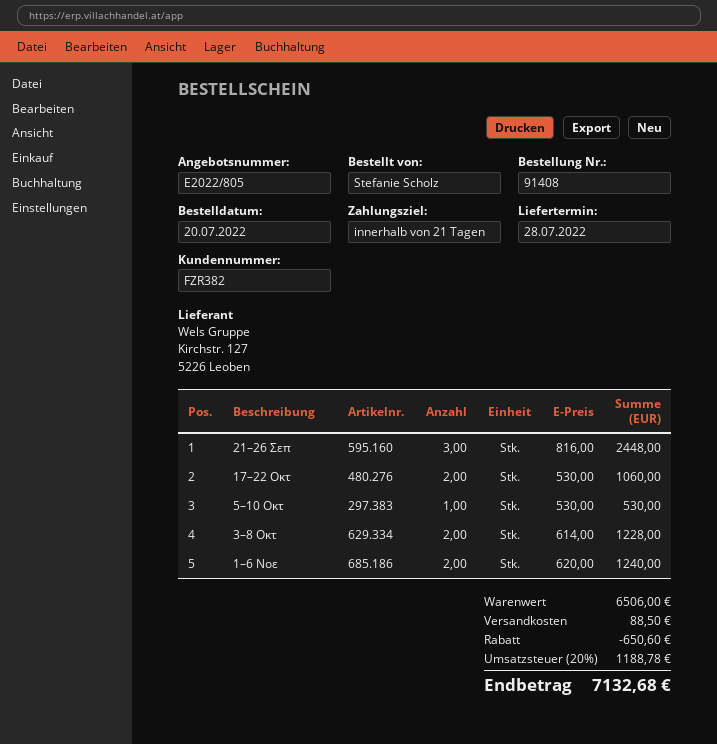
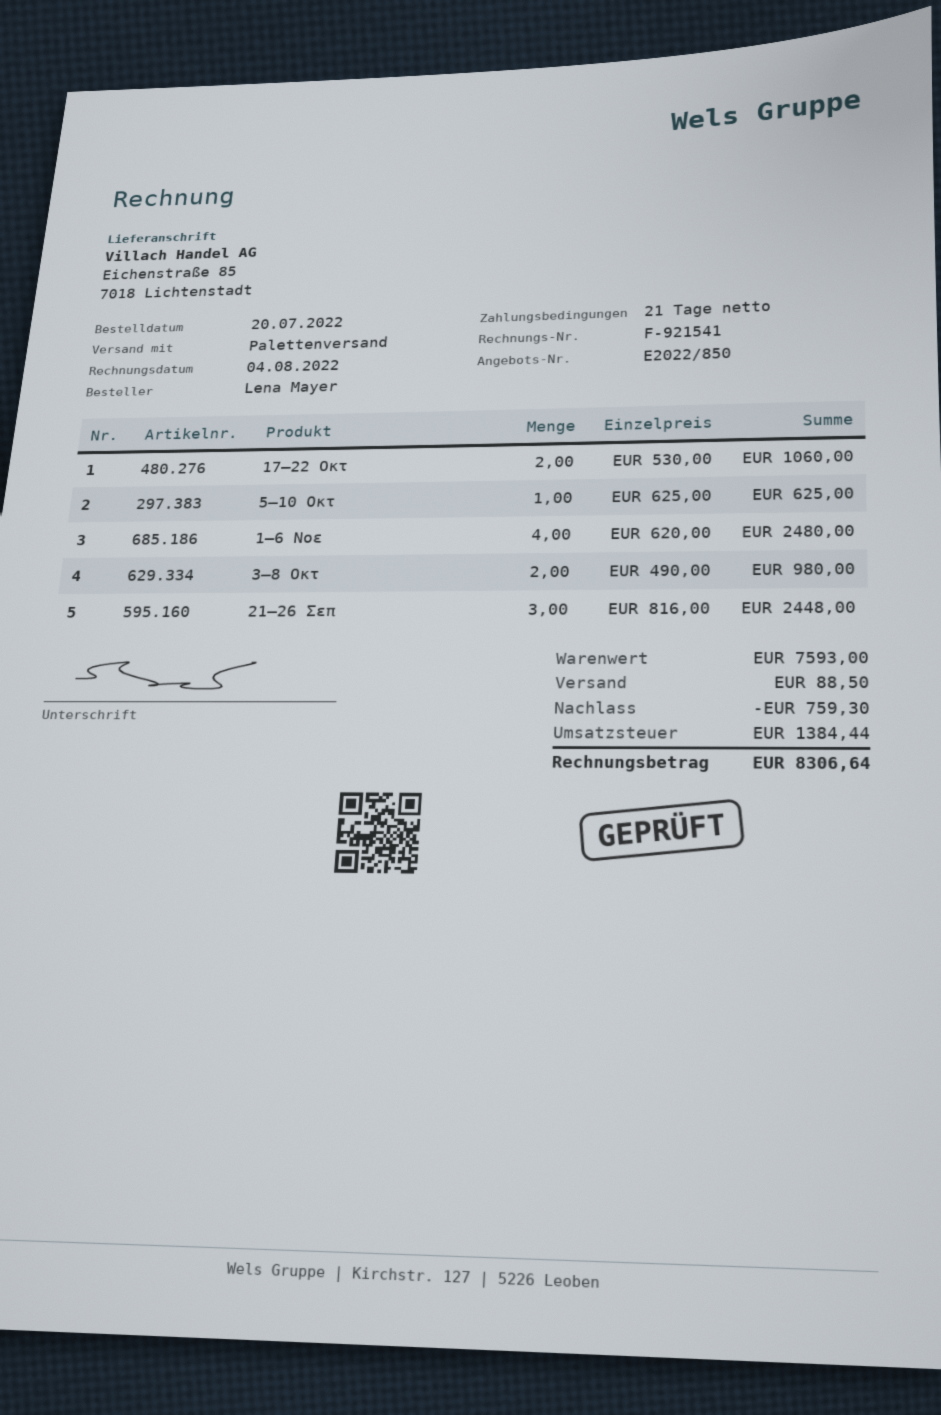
quote number: E2022/805 -> E2022/850
ordered by: Stefanie Scholz -> Lena Mayer
5–10 Οκτ: 1 x 530.00 = 530.00 -> 1 x 625.00 = 625.00
3–8 Οκτ: 2 x 614.00 = 1228.00 -> 2 x 490.00 = 980.00
1–6 Νοε: 2 x 620.00 = 1240.00 -> 4 x 620.00 = 2480.00
subtotal: 6506.00 -> 7593.00
discount: 650.60 -> 759.30
tax: 1188.78 -> 1384.44
total: 7132.68 -> 8306.64

